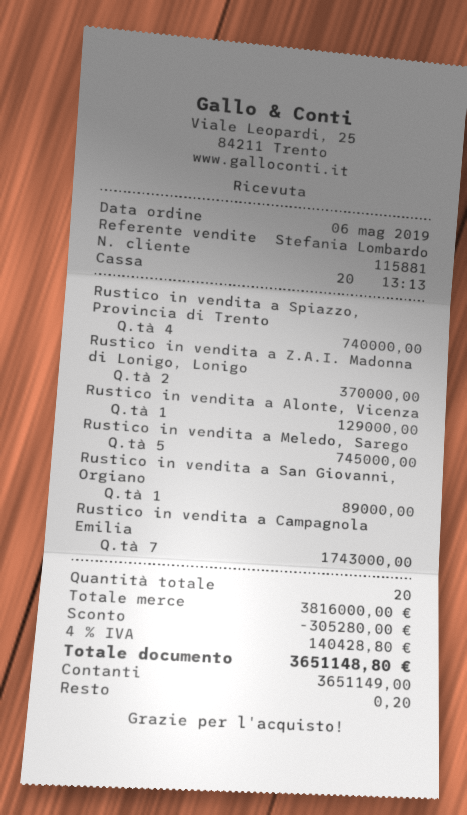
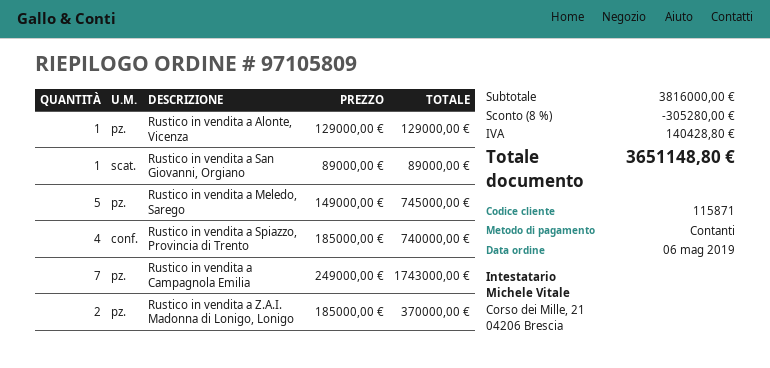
customer number: 115881 -> 115871

